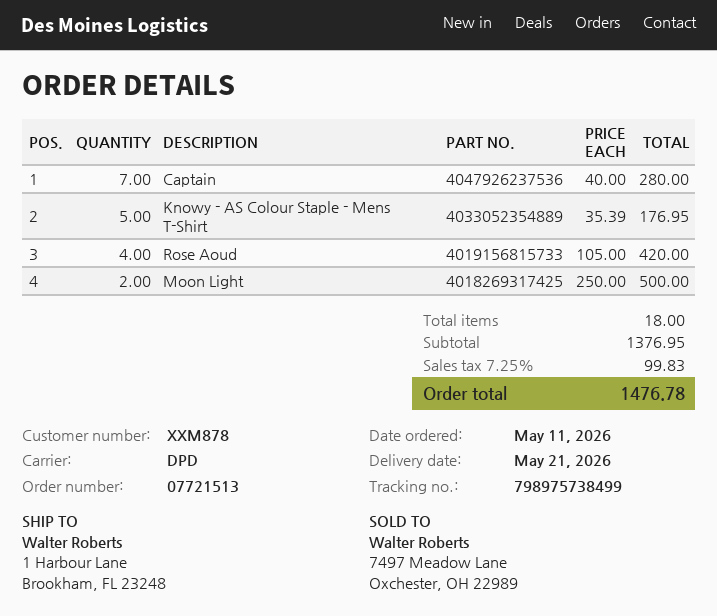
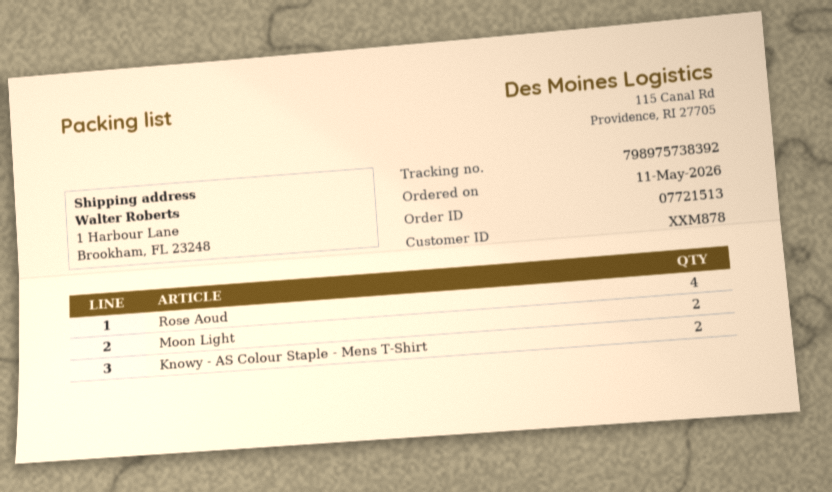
tracking number: 798975738499 -> 798975738392
Captain: 7 -> none
Knowy - AS Colour Staple - Mens T-Shirt: 5 -> 2

